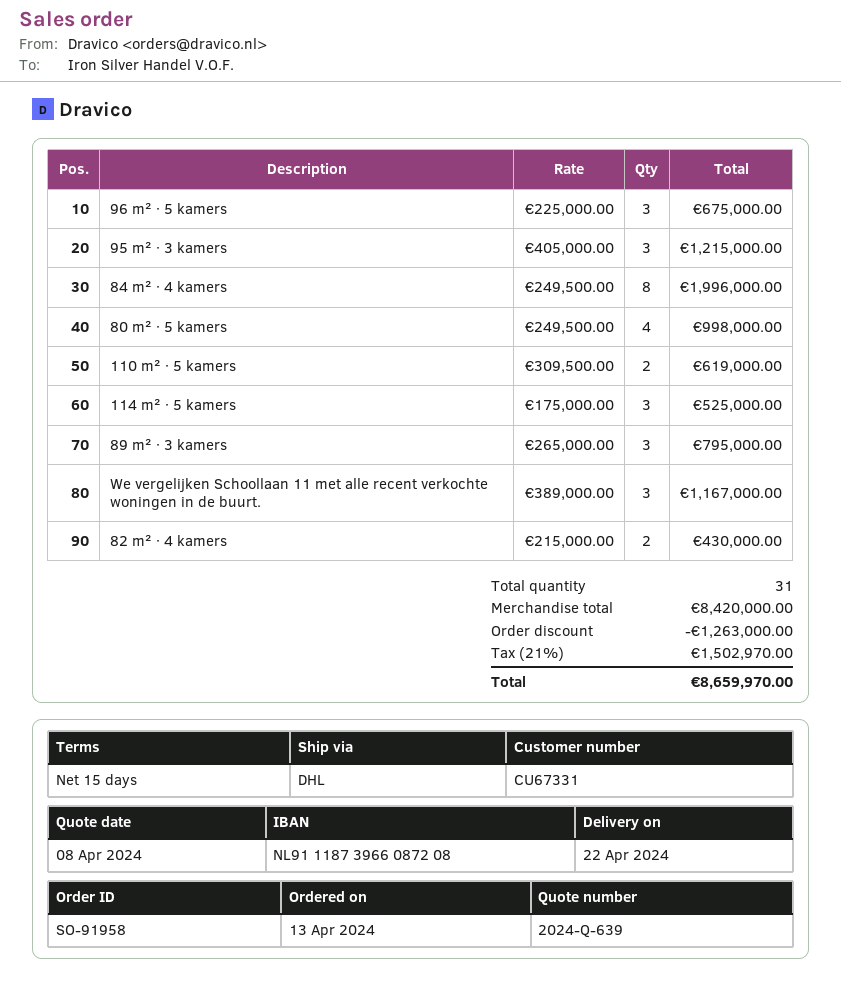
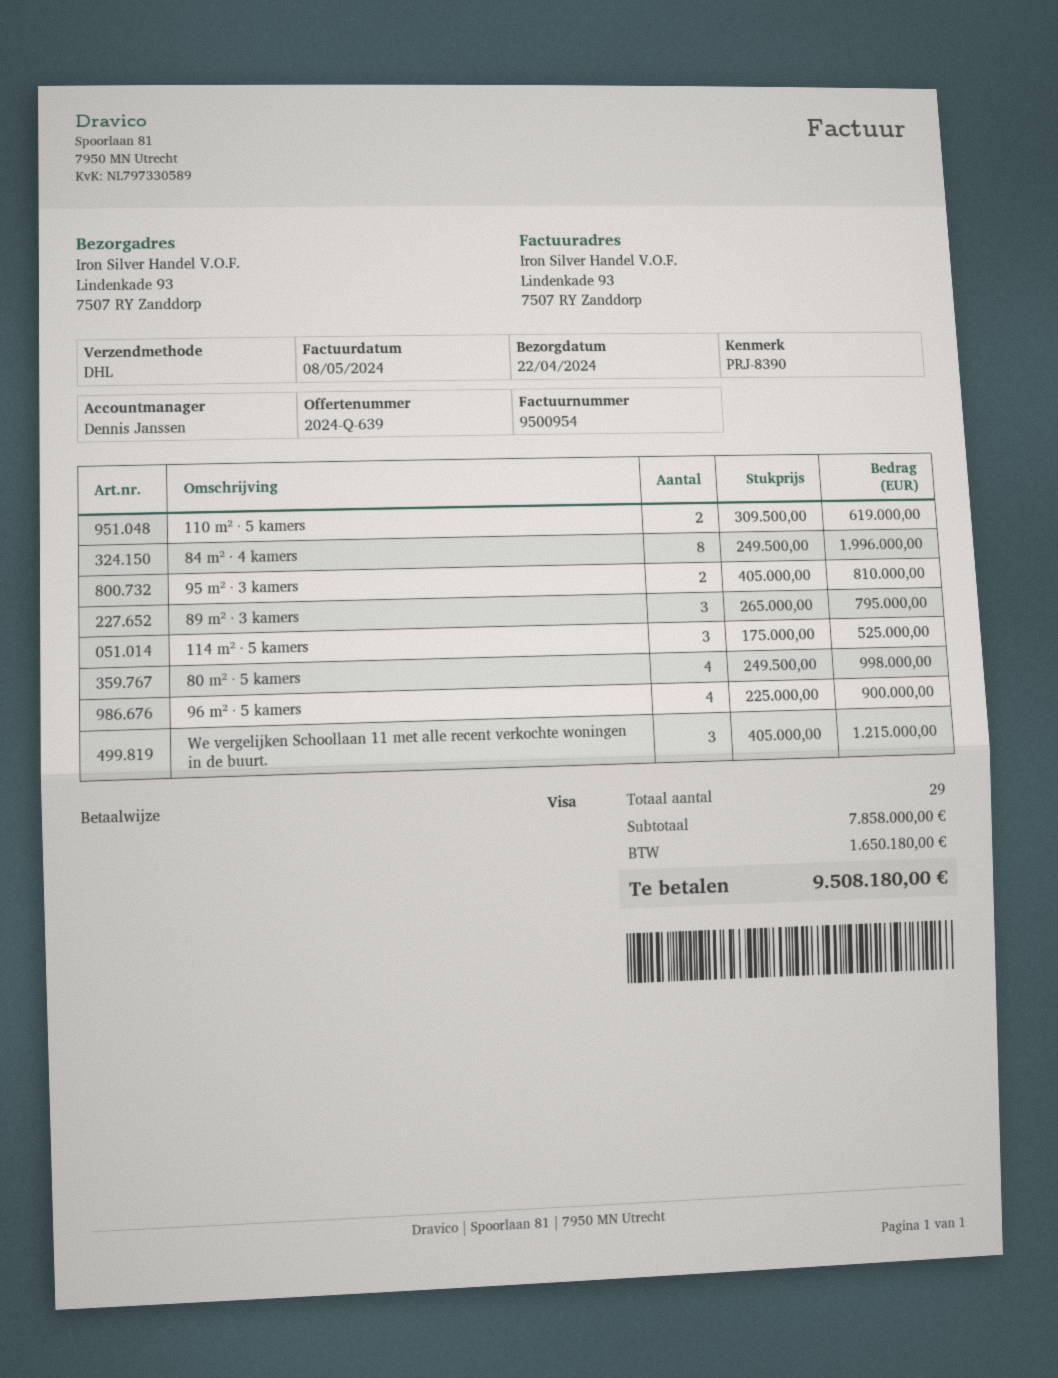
96 m² · 5 kamers: 3 x 225000.00 = 675000.00 -> 4 x 225000.00 = 900000.00
95 m² · 3 kamers: 3 x 405000.00 = 1215000.00 -> 2 x 405000.00 = 810000.00
We vergelijken Schoollaan 11 met alle recent verkochte woningen in de buurt.: 3 x 389000.00 = 1167000.00 -> 3 x 405000.00 = 1215000.00
82 m² · 4 kamers: 2 x 215000.00 = 430000.00 -> none
total quantity: 31 -> 29
subtotal: 8420000.00 -> 7858000.00
discount: 1263000.00 -> none
tax: 1502970.00 -> 1650180.00
total: 8659970.00 -> 9508180.00

